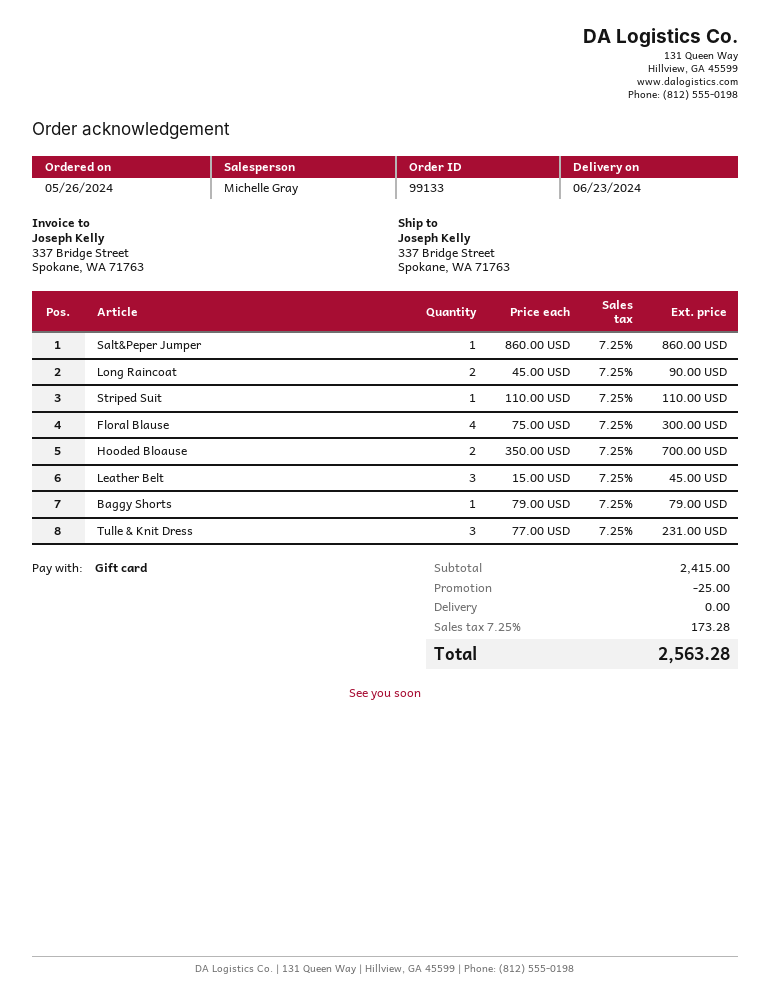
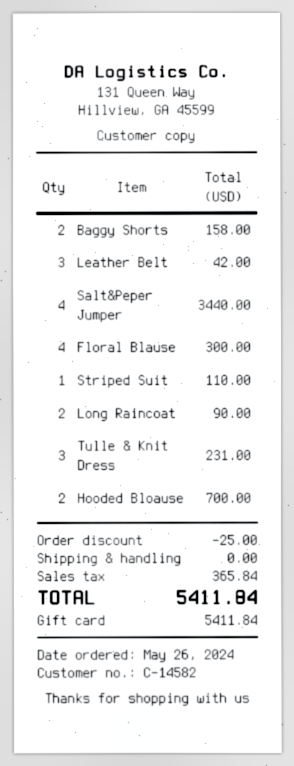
Salt&Peper Jumper: 1 for 860.00 -> 4 for 3440.00
Leather Belt: 3 for 45.00 -> 3 for 42.00
Baggy Shorts: 1 for 79.00 -> 2 for 158.00
tax: 173.28 -> 365.84
total: 2563.28 -> 5411.84

